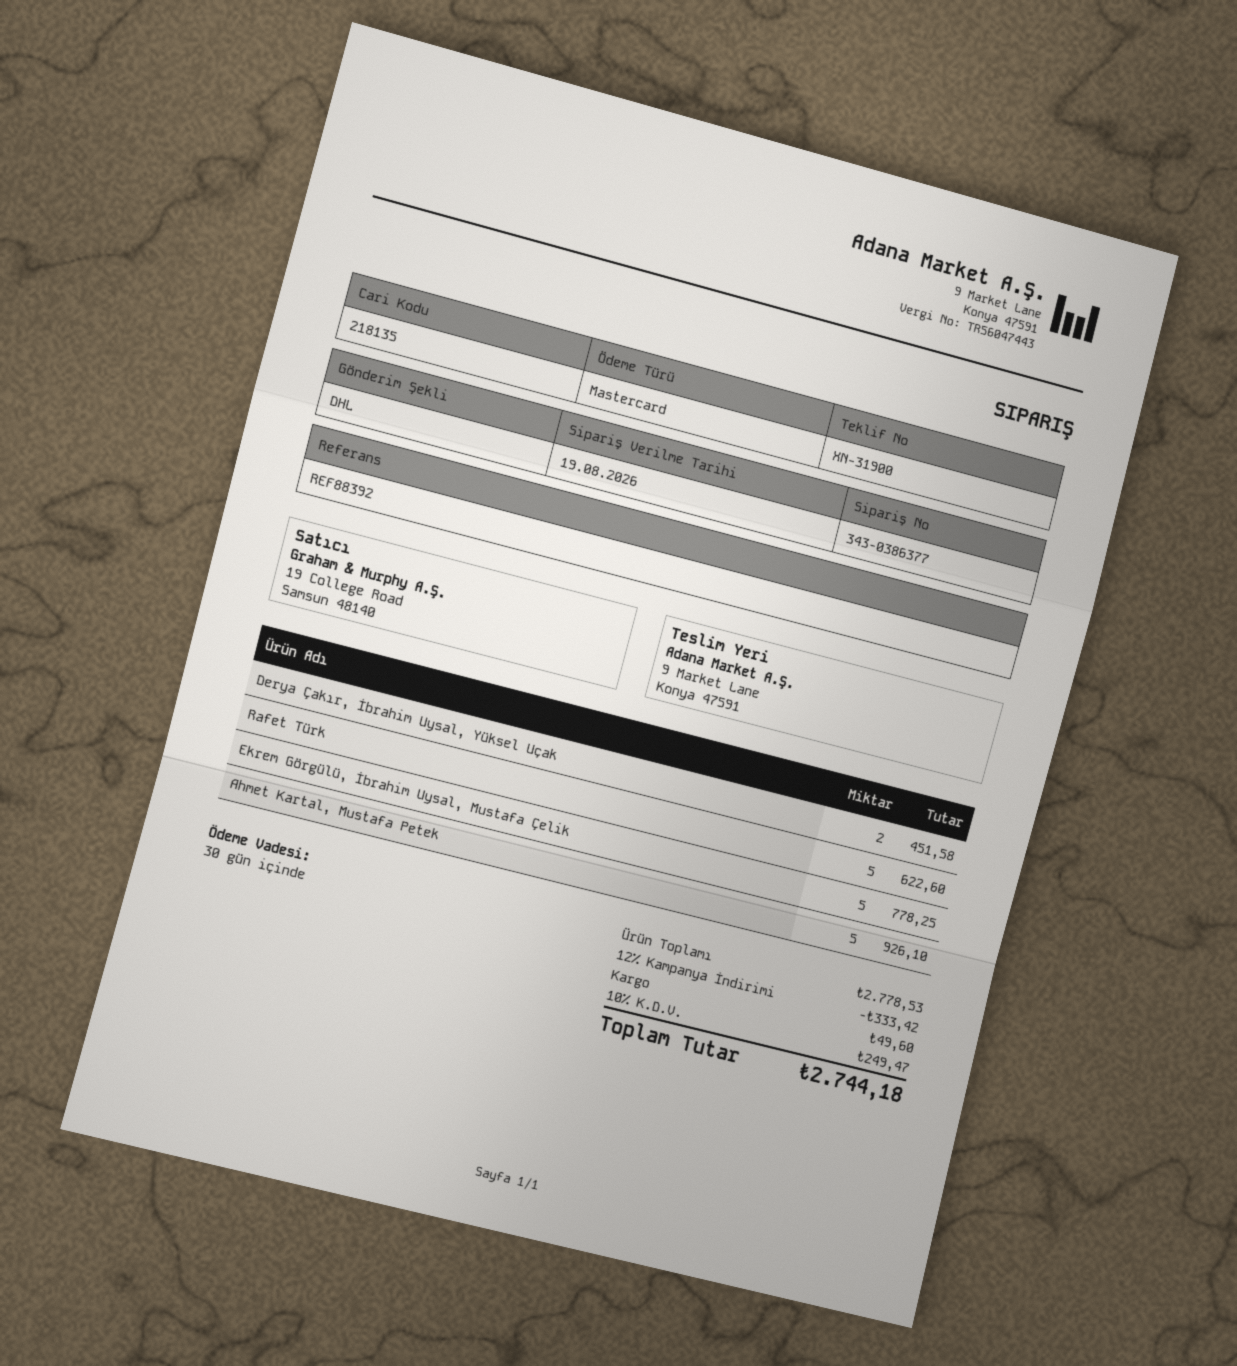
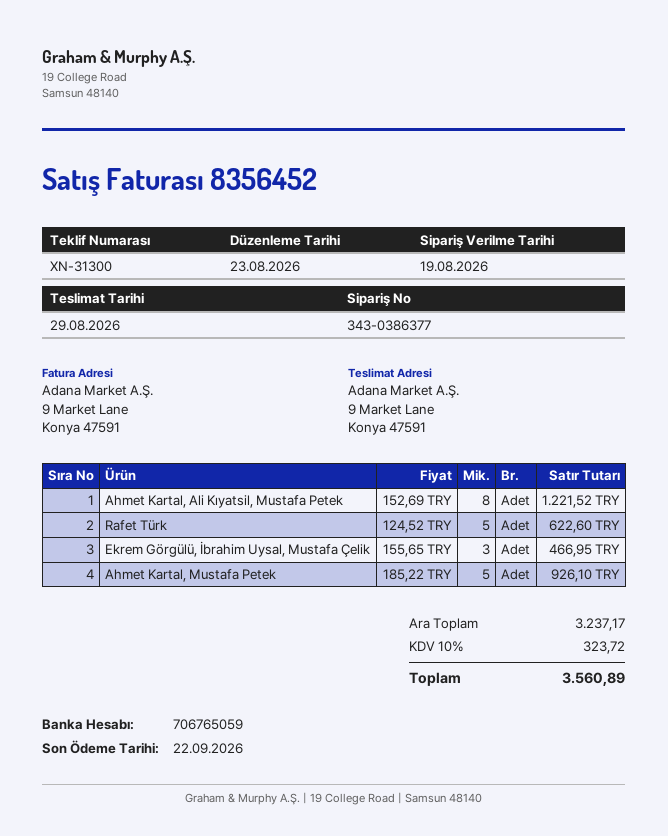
quote number: XN-31900 -> XN-31300
Derya Çakır, İbrahim Uysal, Yüksel Uçak: 2 for 451.58 -> none
Ekrem Görgülü, İbrahim Uysal, Mustafa Çelik: 5 for 778.25 -> 3 for 466.95
Ahmet Kartal, Ali Kıyatsil, Mustafa Petek: none -> 8 for 1221.52
subtotal: 2778.53 -> 3237.17
discount: 12% = 333.42 -> none
shipping: 49.60 -> none
tax: 10% = 249.47 -> 10% = 323.72
total: 2744.18 -> 3560.89

